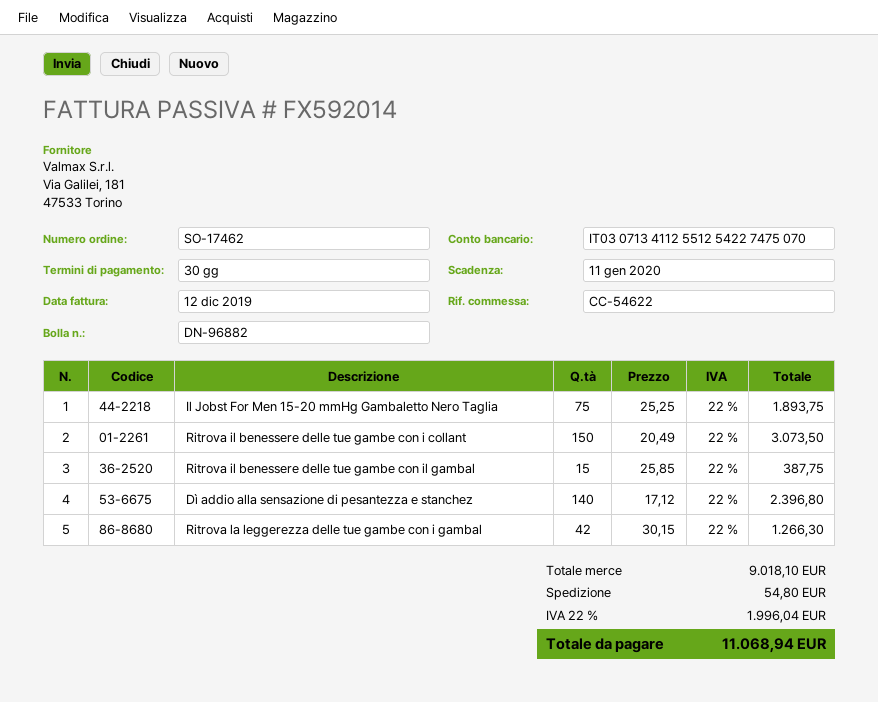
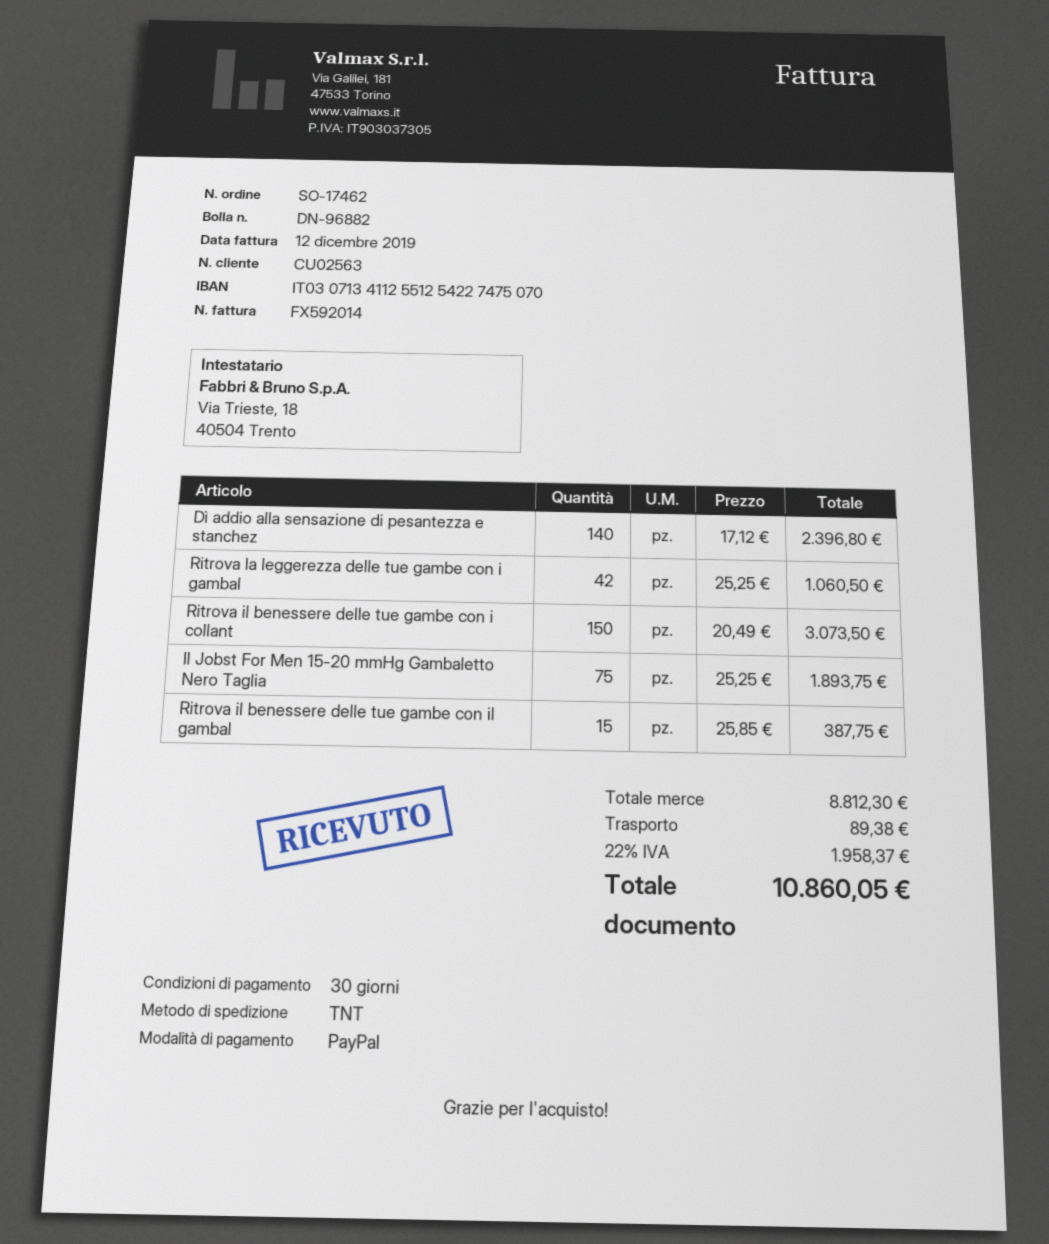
Ritrova la leggerezza delle tue gambe con i gambal: 42 x 30.15 = 1266.30 -> 42 x 25.25 = 1060.50
subtotal: 9018.10 -> 8812.30
shipping: 54.80 -> 89.38
tax: 22% = 1996.04 -> 22% = 1958.37
total: 11068.94 -> 10860.05

